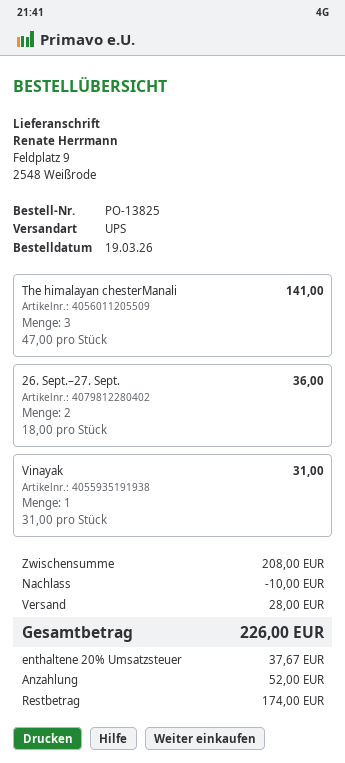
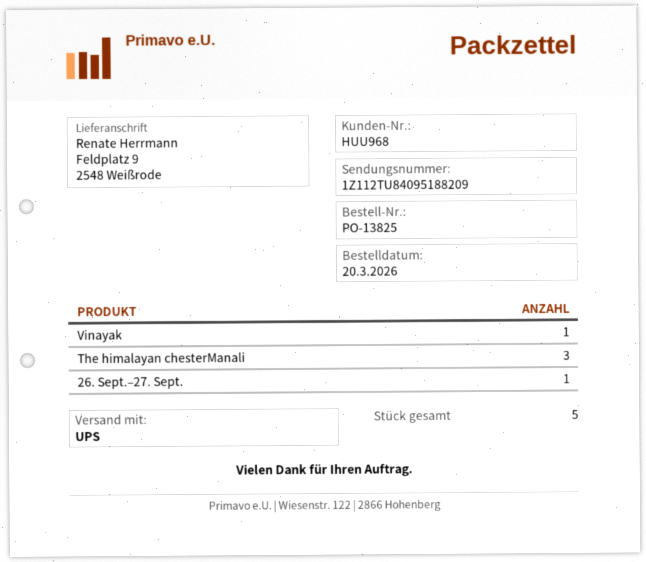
order date: 2026-03-19 -> 2026-03-20
26. Sept.–27. Sept.: 2 -> 1

